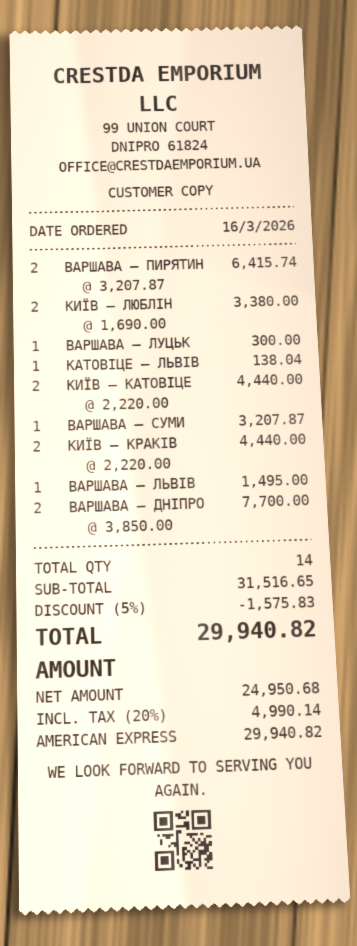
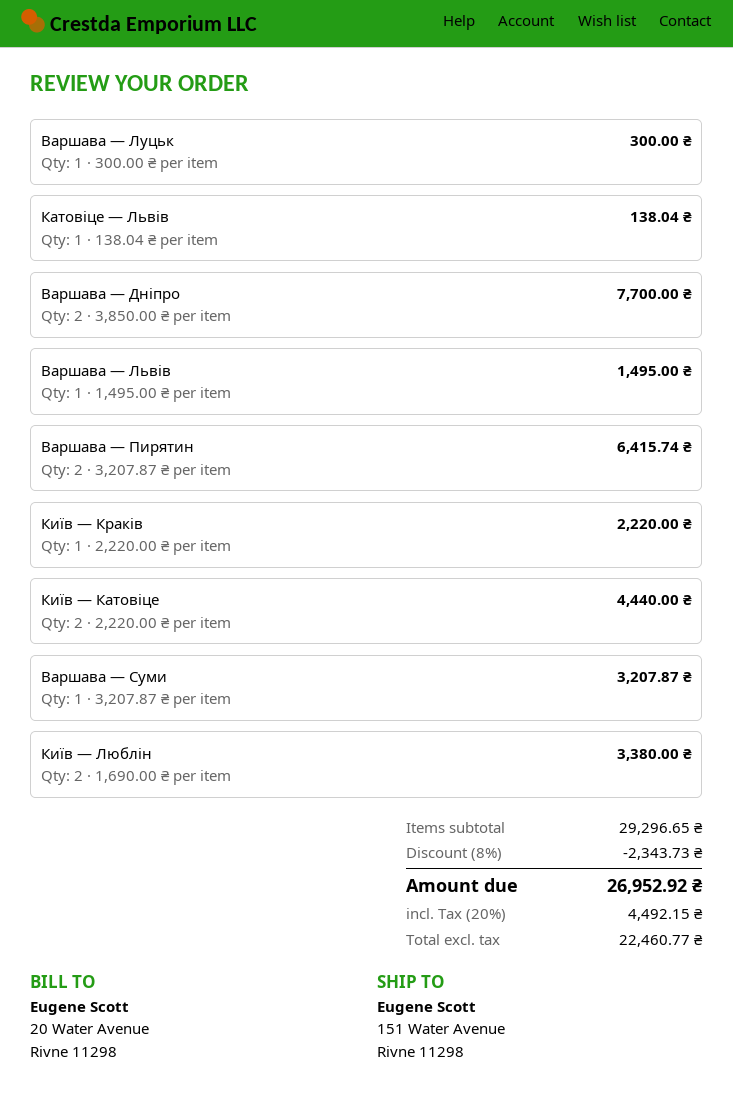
КИЇВ — КРАКІВ: 2 x 2220.00 = 4440.00 -> 1 x 2220.00 = 2220.00
subtotal: 31516.65 -> 29296.65
discount: 5% = 1575.83 -> 8% = 2343.73
net: 24950.68 -> 22460.77
tax: 20% = 4990.14 -> 20% = 4492.15
total: 29940.82 -> 26952.92

